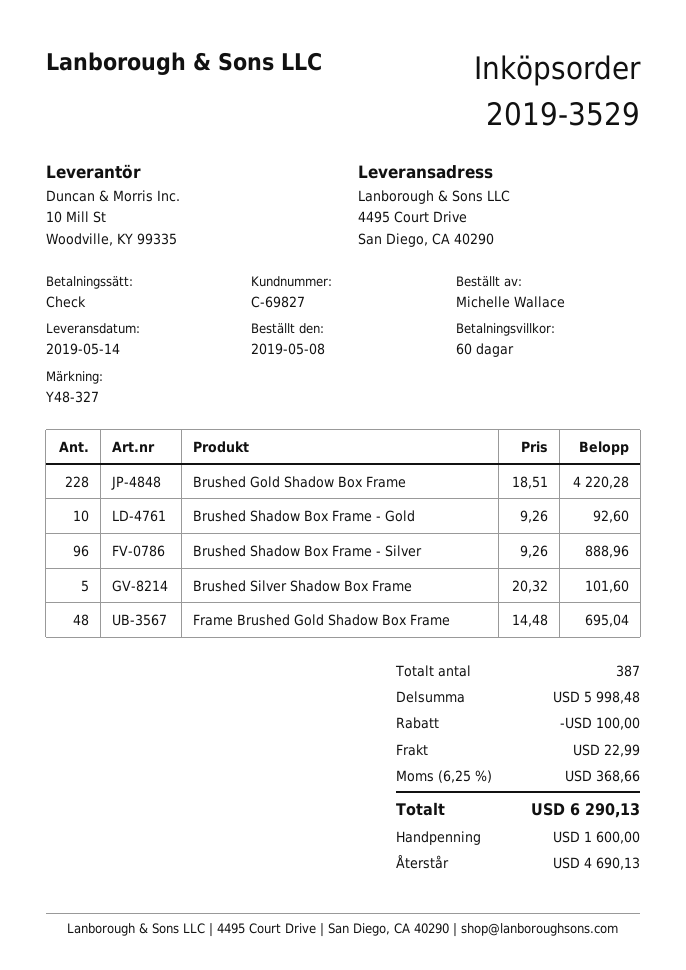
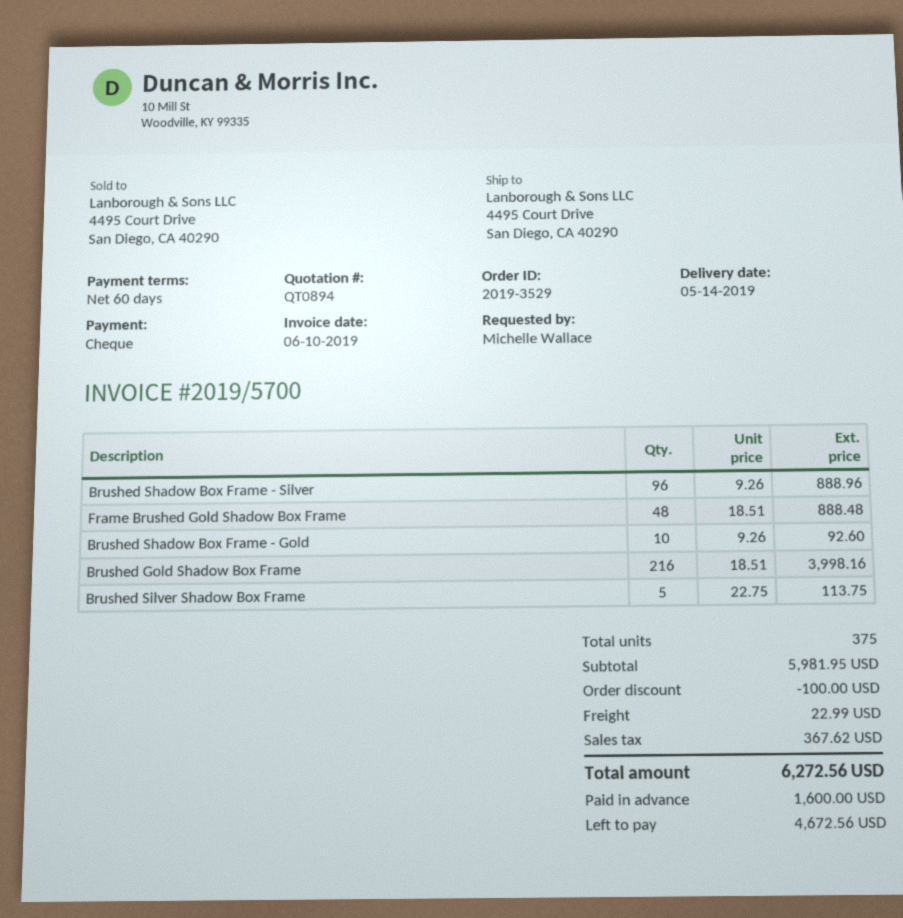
Brushed Gold Shadow Box Frame: 228 x 18.51 = 4220.28 -> 216 x 18.51 = 3998.16
Brushed Silver Shadow Box Frame: 5 x 20.32 = 101.60 -> 5 x 22.75 = 113.75
Frame Brushed Gold Shadow Box Frame: 48 x 14.48 = 695.04 -> 48 x 18.51 = 888.48
total quantity: 387 -> 375
subtotal: 5998.48 -> 5981.95
tax: 368.66 -> 367.62
total: 6290.13 -> 6272.56
balance: 4690.13 -> 4672.56

